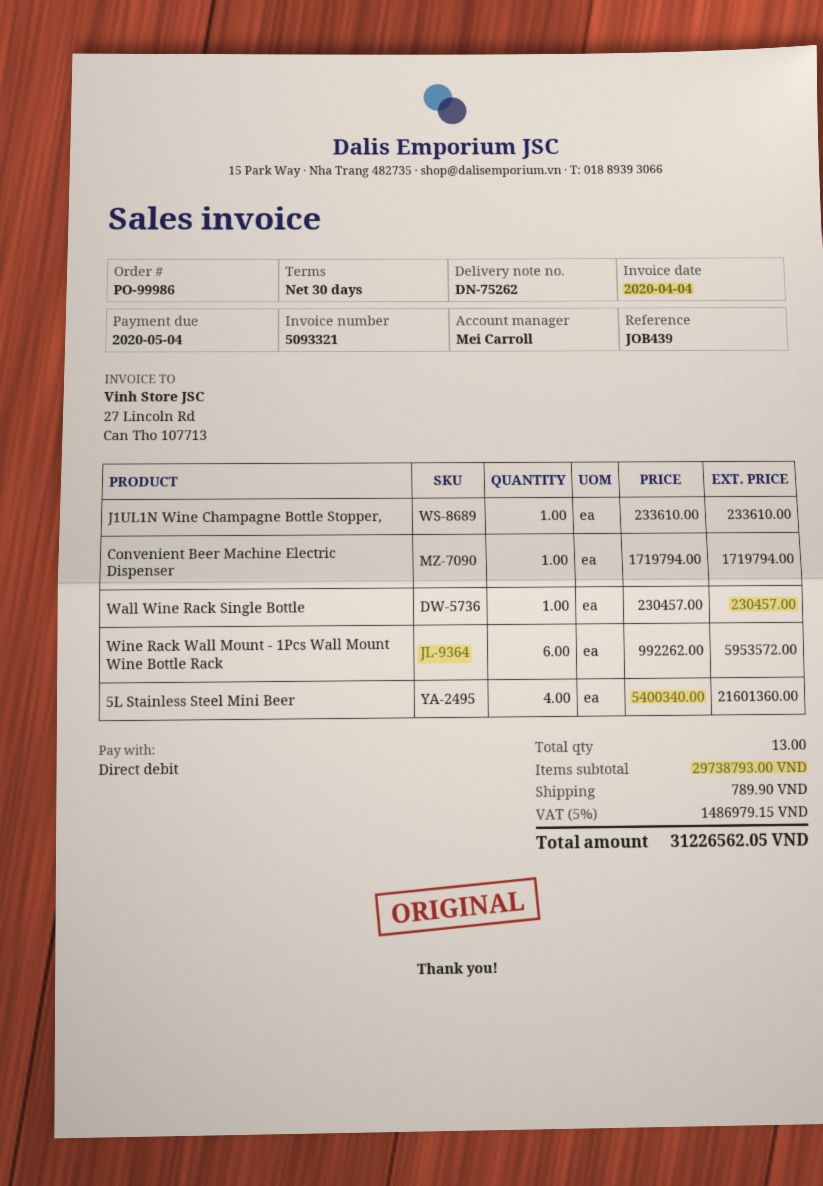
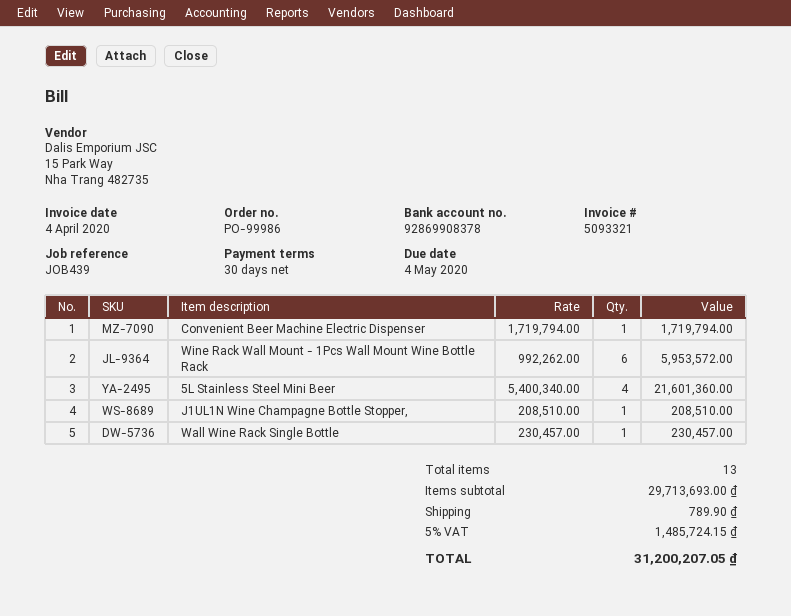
J1UL1N Wine Champagne Bottle Stopper,: 1 x 233610.00 = 233610.00 -> 1 x 208510.00 = 208510.00
subtotal: 29738793.00 -> 29713693.00
tax: 5% = 1486979.15 -> 5% = 1485724.15
total: 31226562.05 -> 31200207.05

